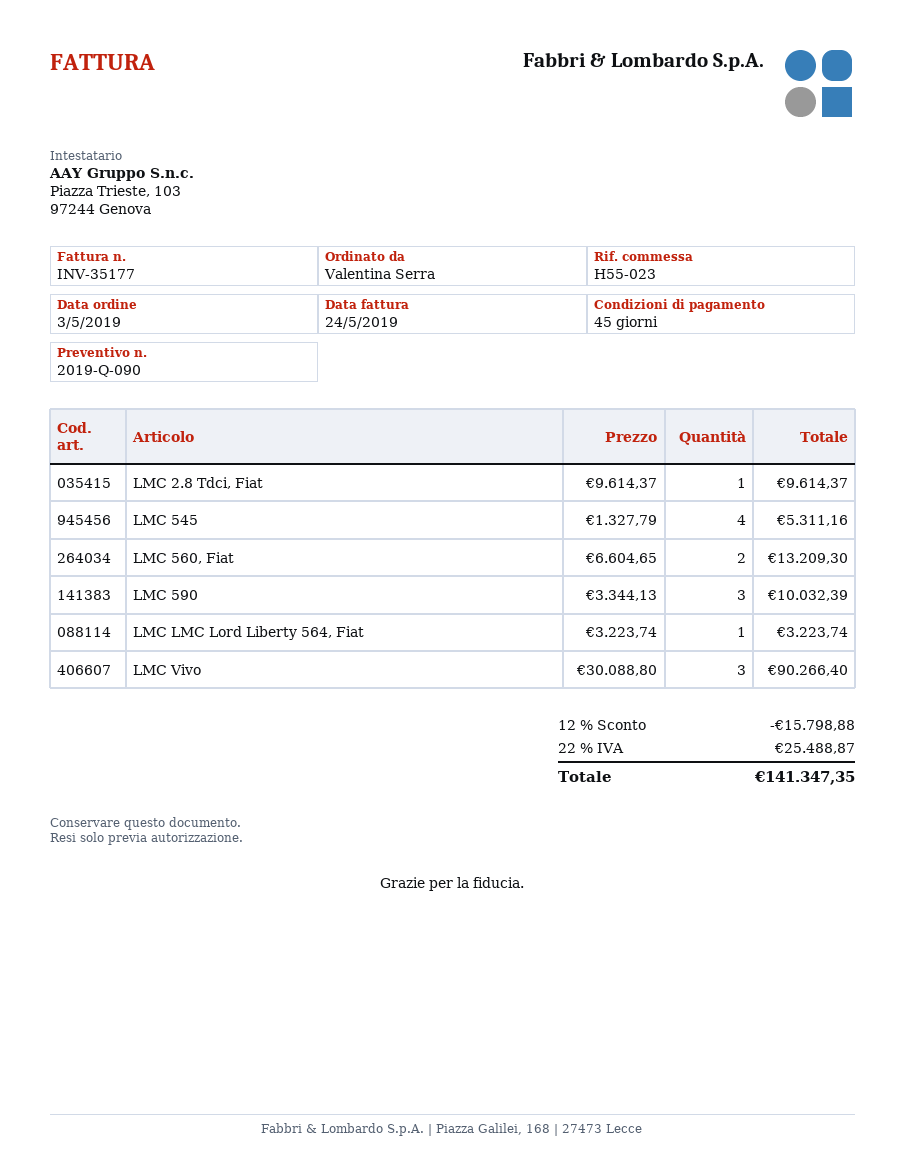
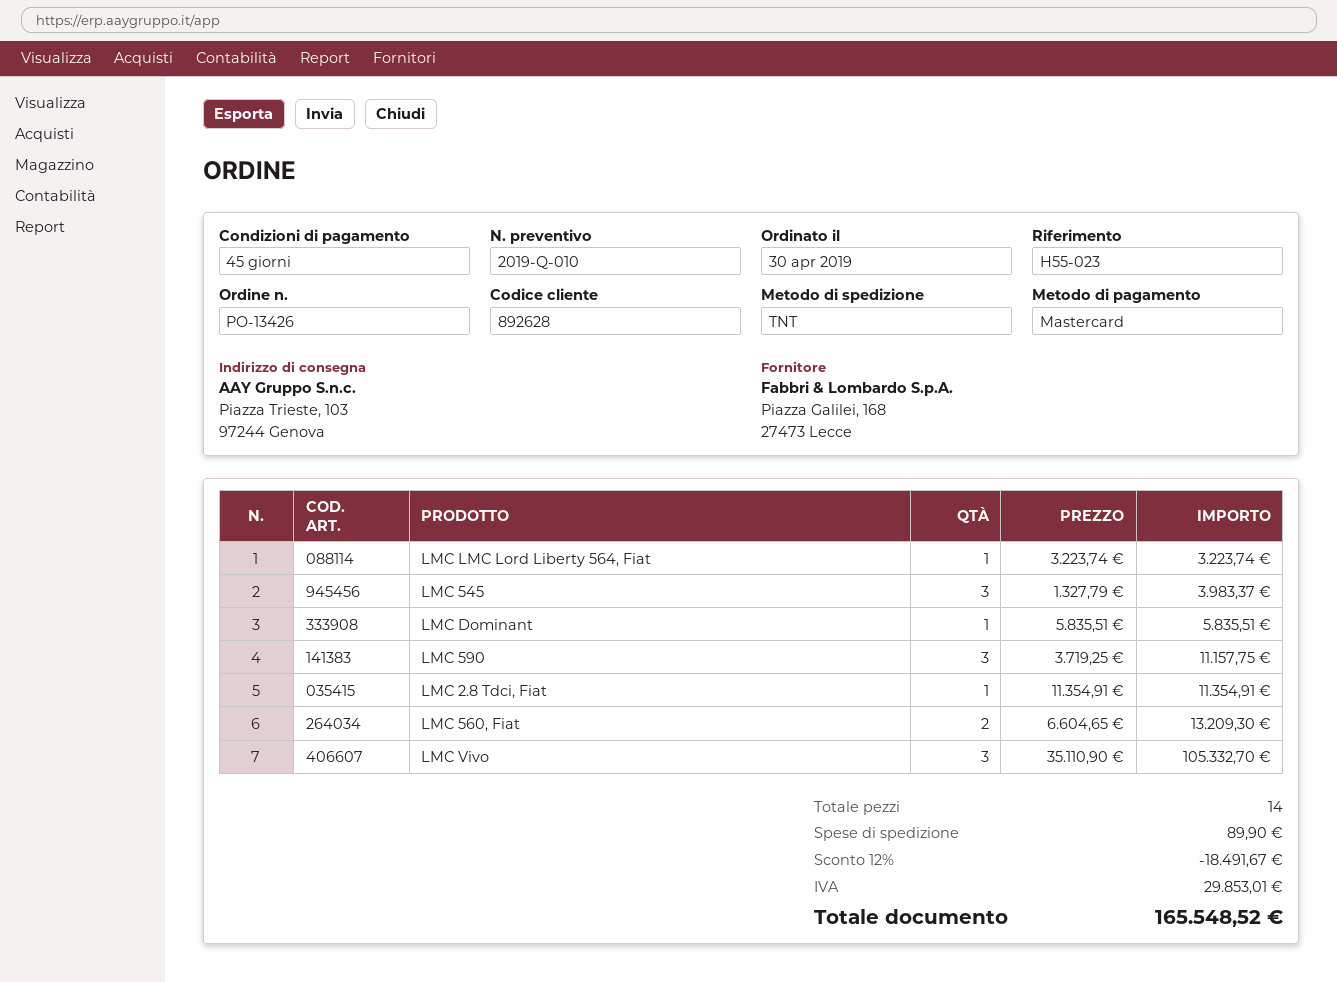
quote number: 2019-Q-090 -> 2019-Q-010
order date: 2019-05-03 -> 2019-04-30
LMC 2.8 Tdci, Fiat: 1 x 9614.37 = 9614.37 -> 1 x 11354.91 = 11354.91
LMC 545: 4 x 1327.79 = 5311.16 -> 3 x 1327.79 = 3983.37
LMC 590: 3 x 3344.13 = 10032.39 -> 3 x 3719.25 = 11157.75
LMC Vivo: 3 x 30088.80 = 90266.40 -> 3 x 35110.90 = 105332.70
LMC Dominant: none -> 1 x 5835.51 = 5835.51
discount: 12% = 15798.88 -> 12% = 18491.67
shipping: none -> 89.90
tax: 25488.87 -> 29853.01
total: 141347.35 -> 165548.52

